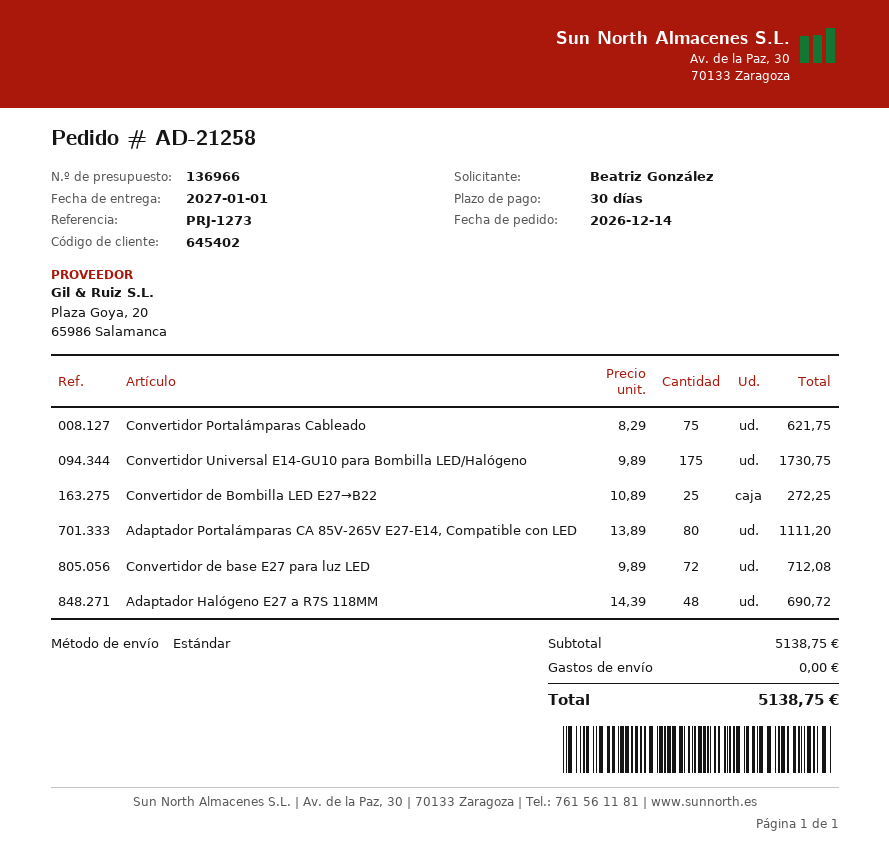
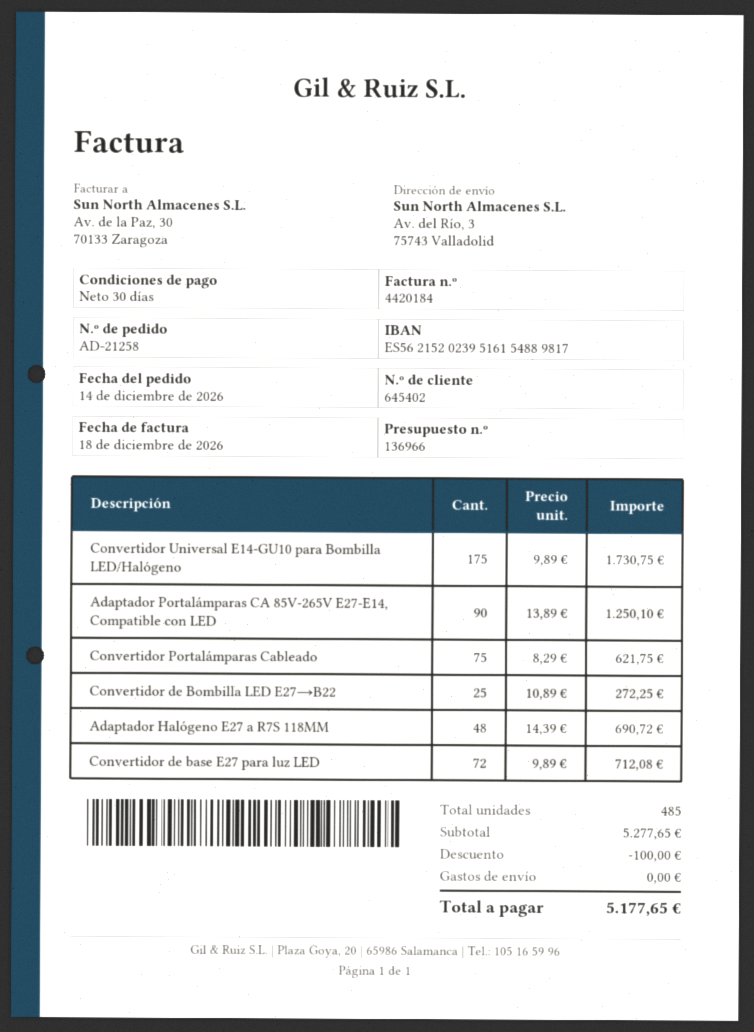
Adaptador Portalámparas CA 85V-265V E27-E14, Compatible con LED: 80 x 13.89 = 1111.20 -> 90 x 13.89 = 1250.10
subtotal: 5138.75 -> 5277.65
discount: none -> 100.00
total: 5138.75 -> 5177.65

